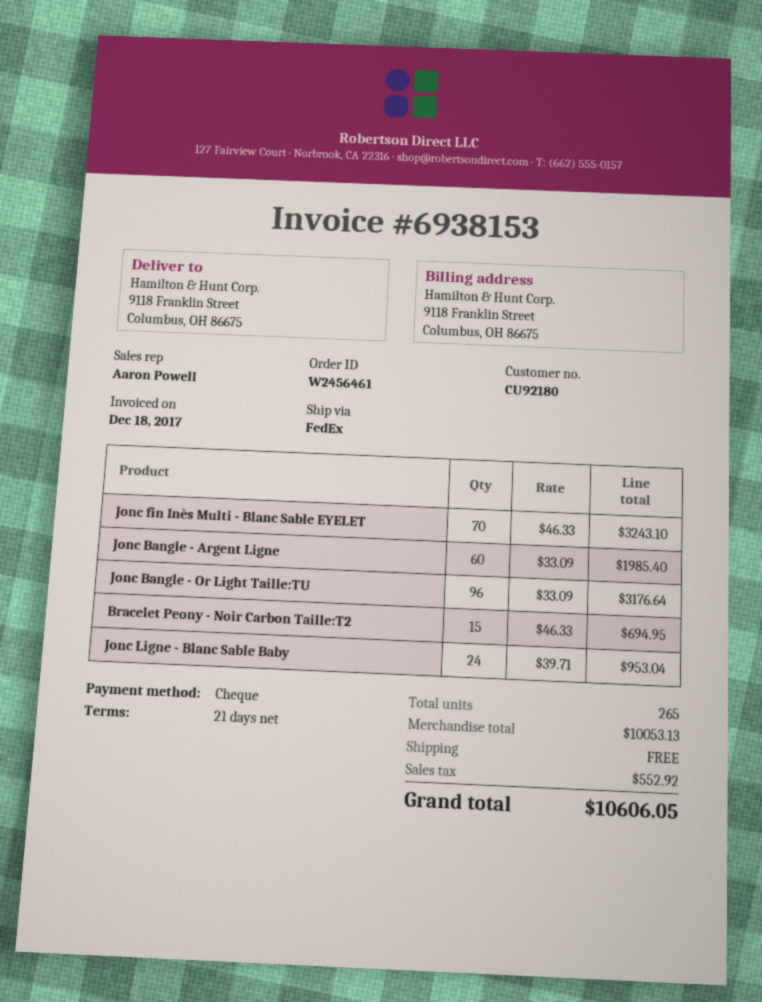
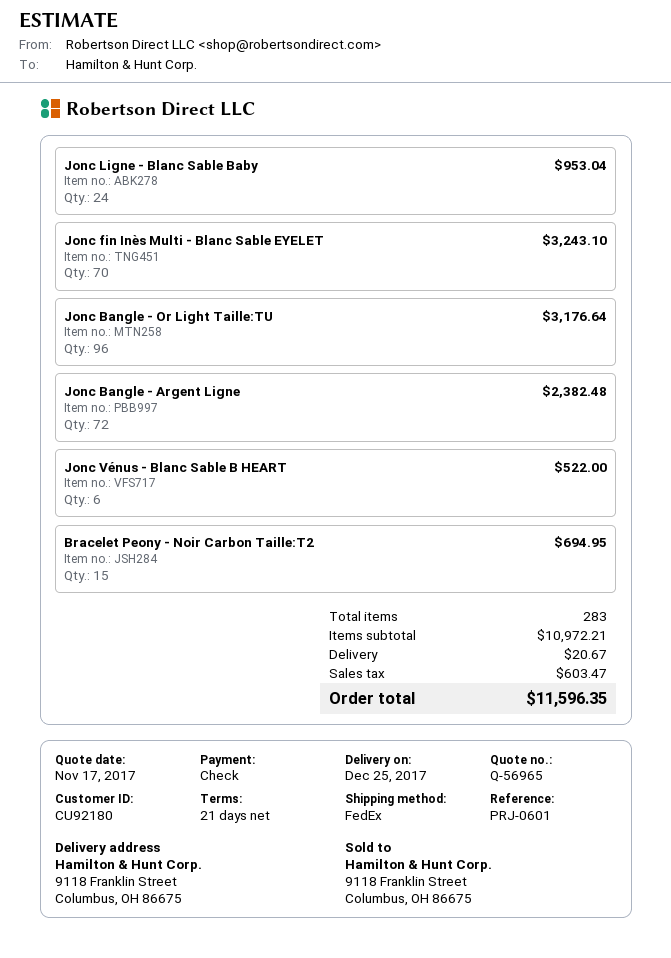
Jonc Bangle - Argent Ligne: 60 for 1985.40 -> 72 for 2382.48
Jonc Vénus - Blanc Sable B HEART: none -> 6 for 522.00
total quantity: 265 -> 283
subtotal: 10053.13 -> 10972.21
shipping: 0.00 -> 20.67
tax: 552.92 -> 603.47
total: 10606.05 -> 11596.35

